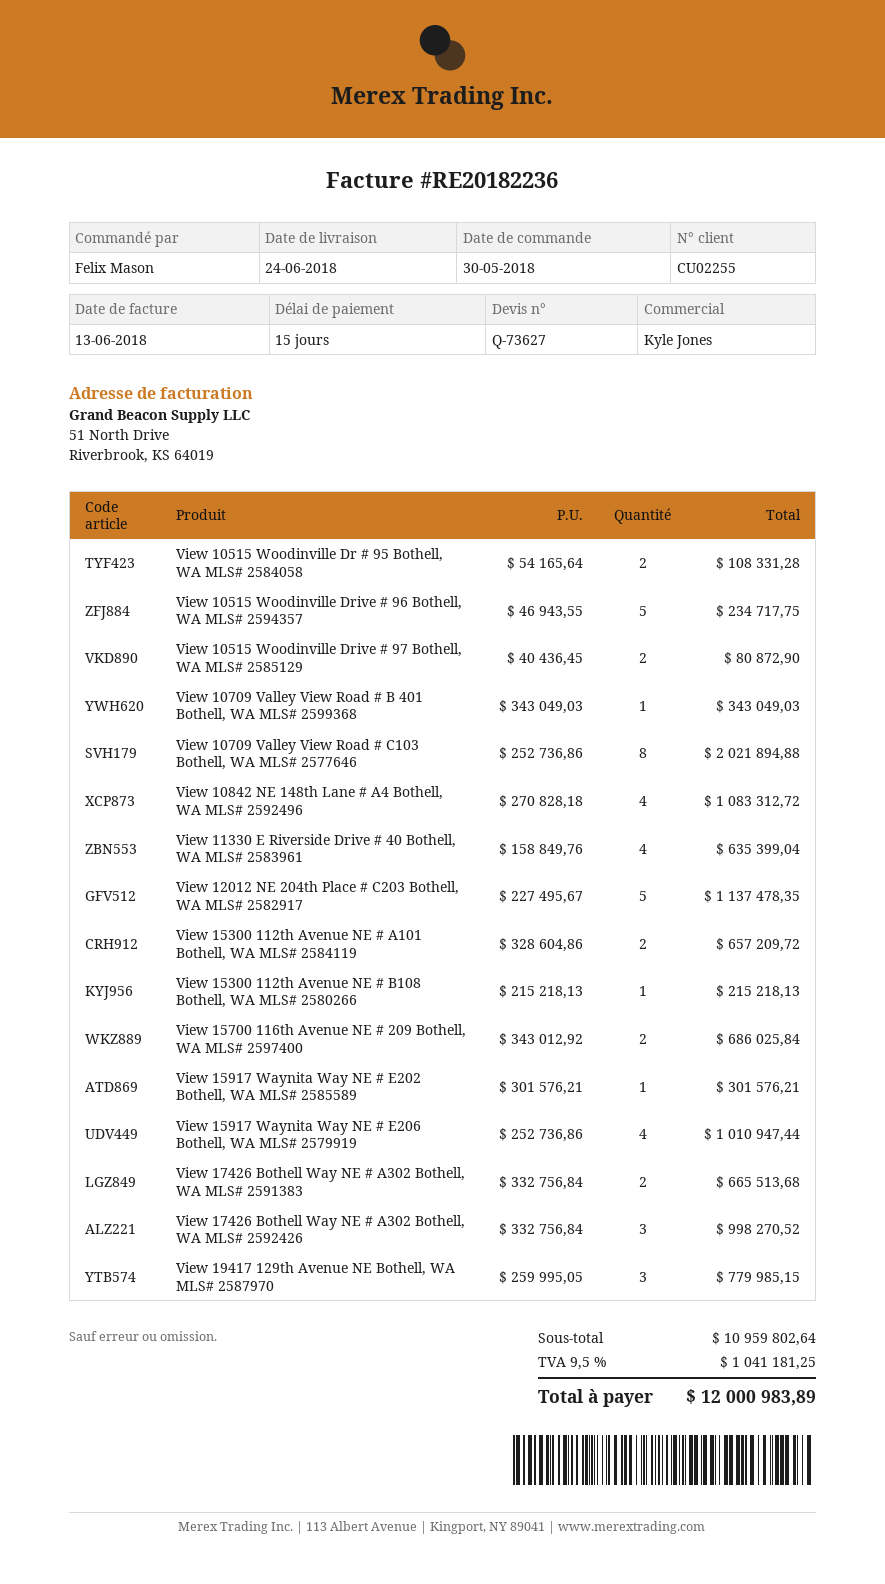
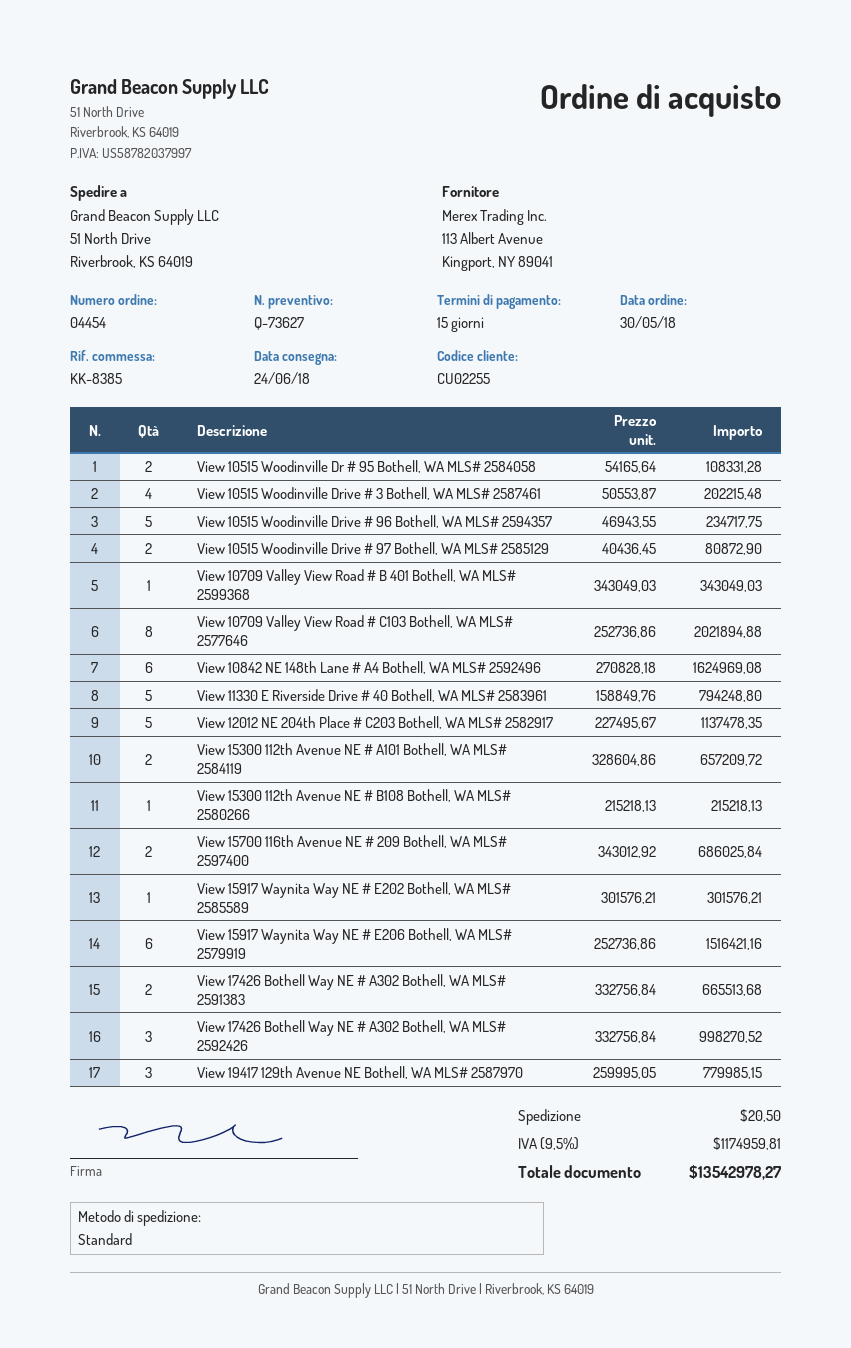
View 10842 NE 148th Lane # A4 Bothell, WA MLS# 2592496: 4 x 270828.18 = 1083312.72 -> 6 x 270828.18 = 1624969.08
View 11330 E Riverside Drive # 40 Bothell, WA MLS# 2583961: 4 x 158849.76 = 635399.04 -> 5 x 158849.76 = 794248.80
View 15917 Waynita Way NE # E206 Bothell, WA MLS# 2579919: 4 x 252736.86 = 1010947.44 -> 6 x 252736.86 = 1516421.16
View 10515 Woodinville Drive # 3 Bothell, WA MLS# 2587461: none -> 4 x 50553.87 = 202215.48
shipping: none -> 20.50
tax: 9.5% = 1041181.25 -> 9.5% = 1174959.81
total: 12000983.89 -> 13542978.27

